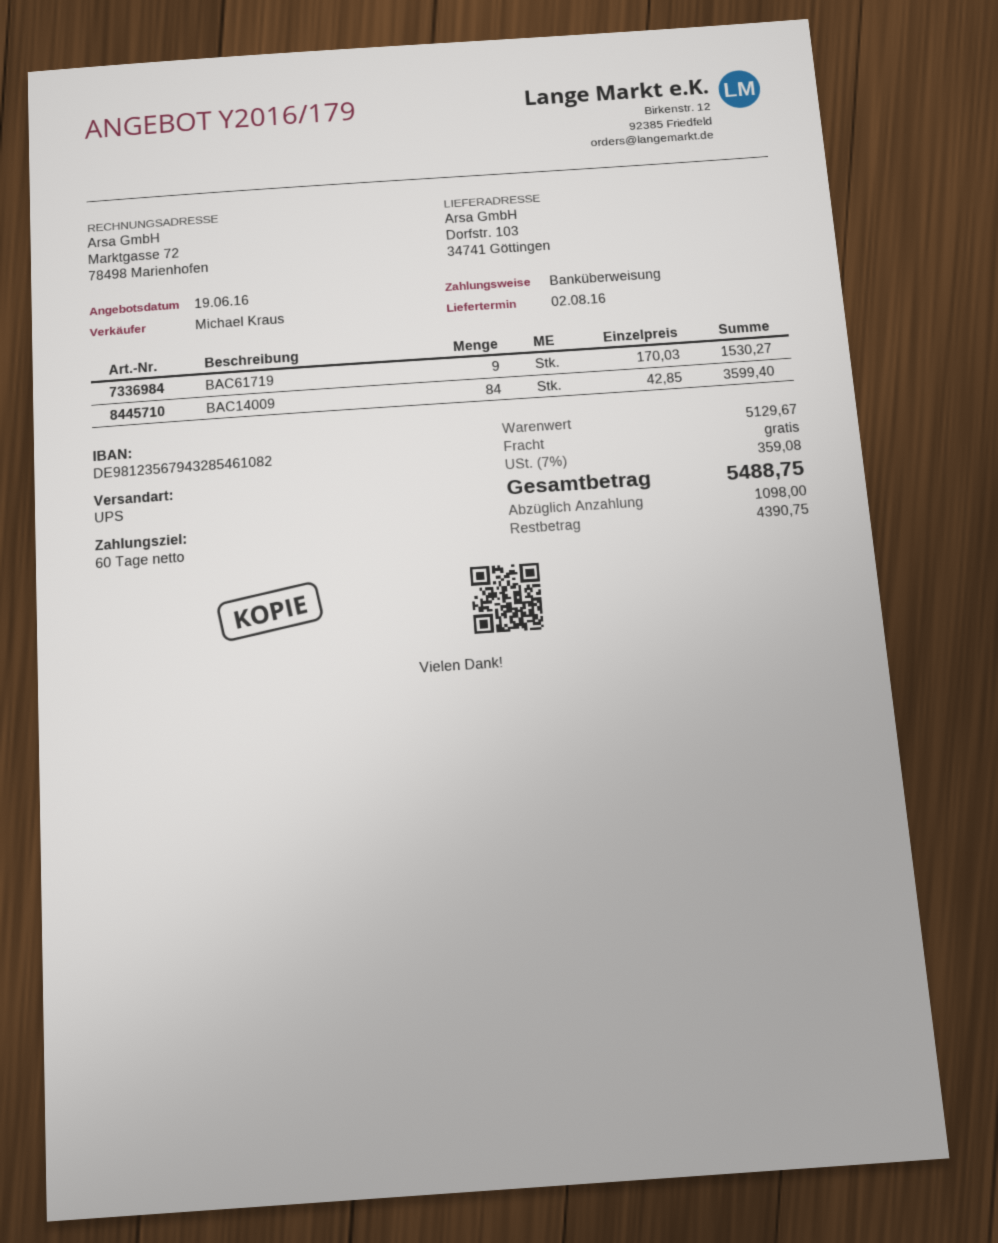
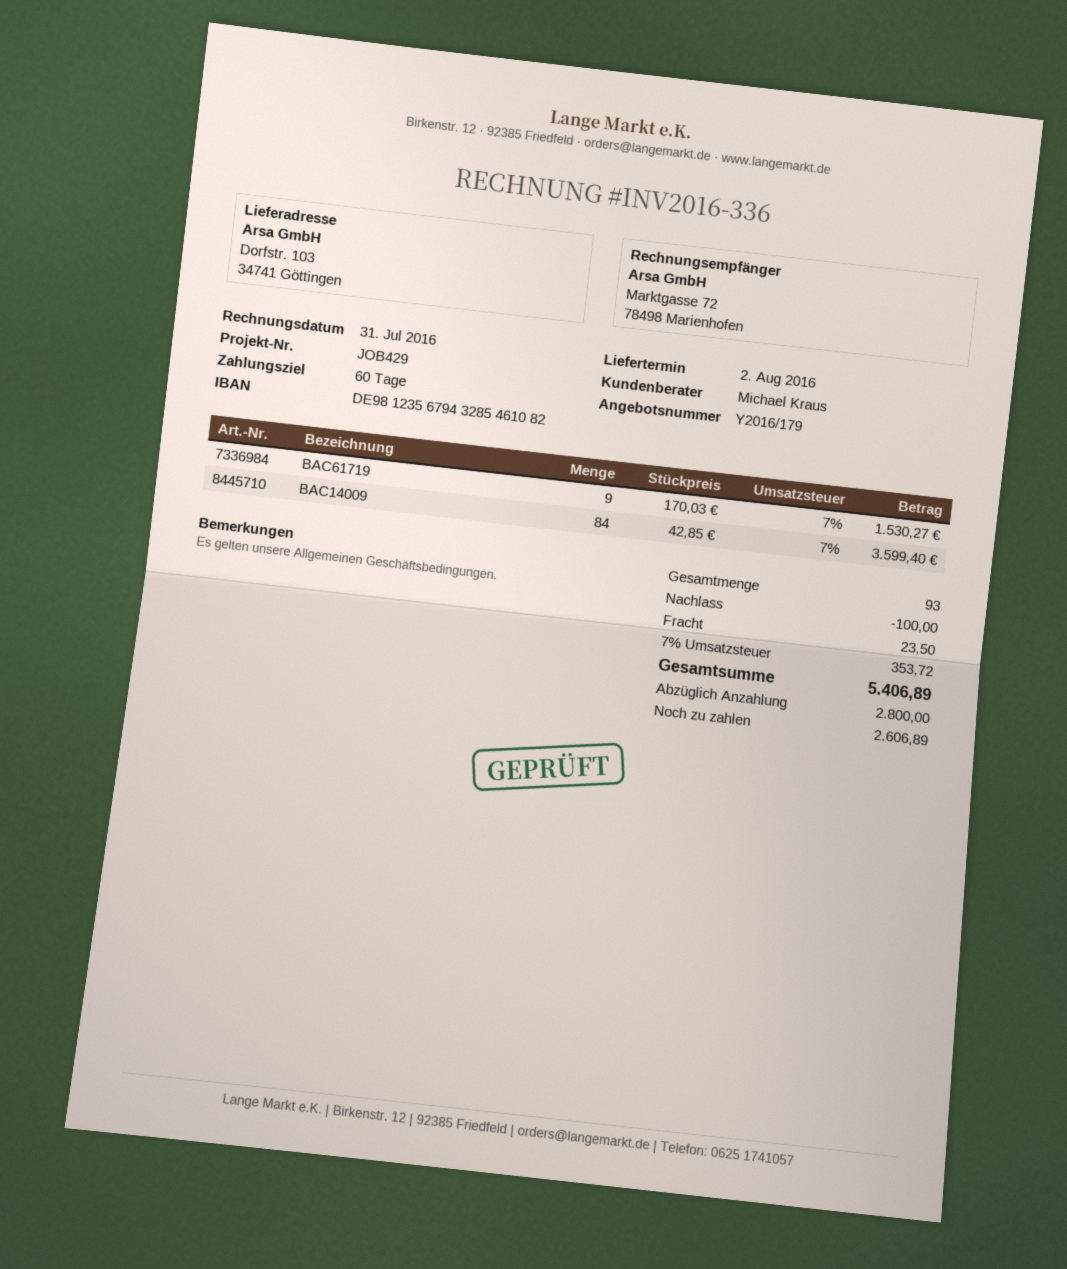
discount: none -> 100.00
shipping: 0.00 -> 23.50
tax: 7% = 359.08 -> 7% = 353.72
total: 5488.75 -> 5406.89
deposit: 1098.00 -> 2800.00
balance: 4390.75 -> 2606.89

